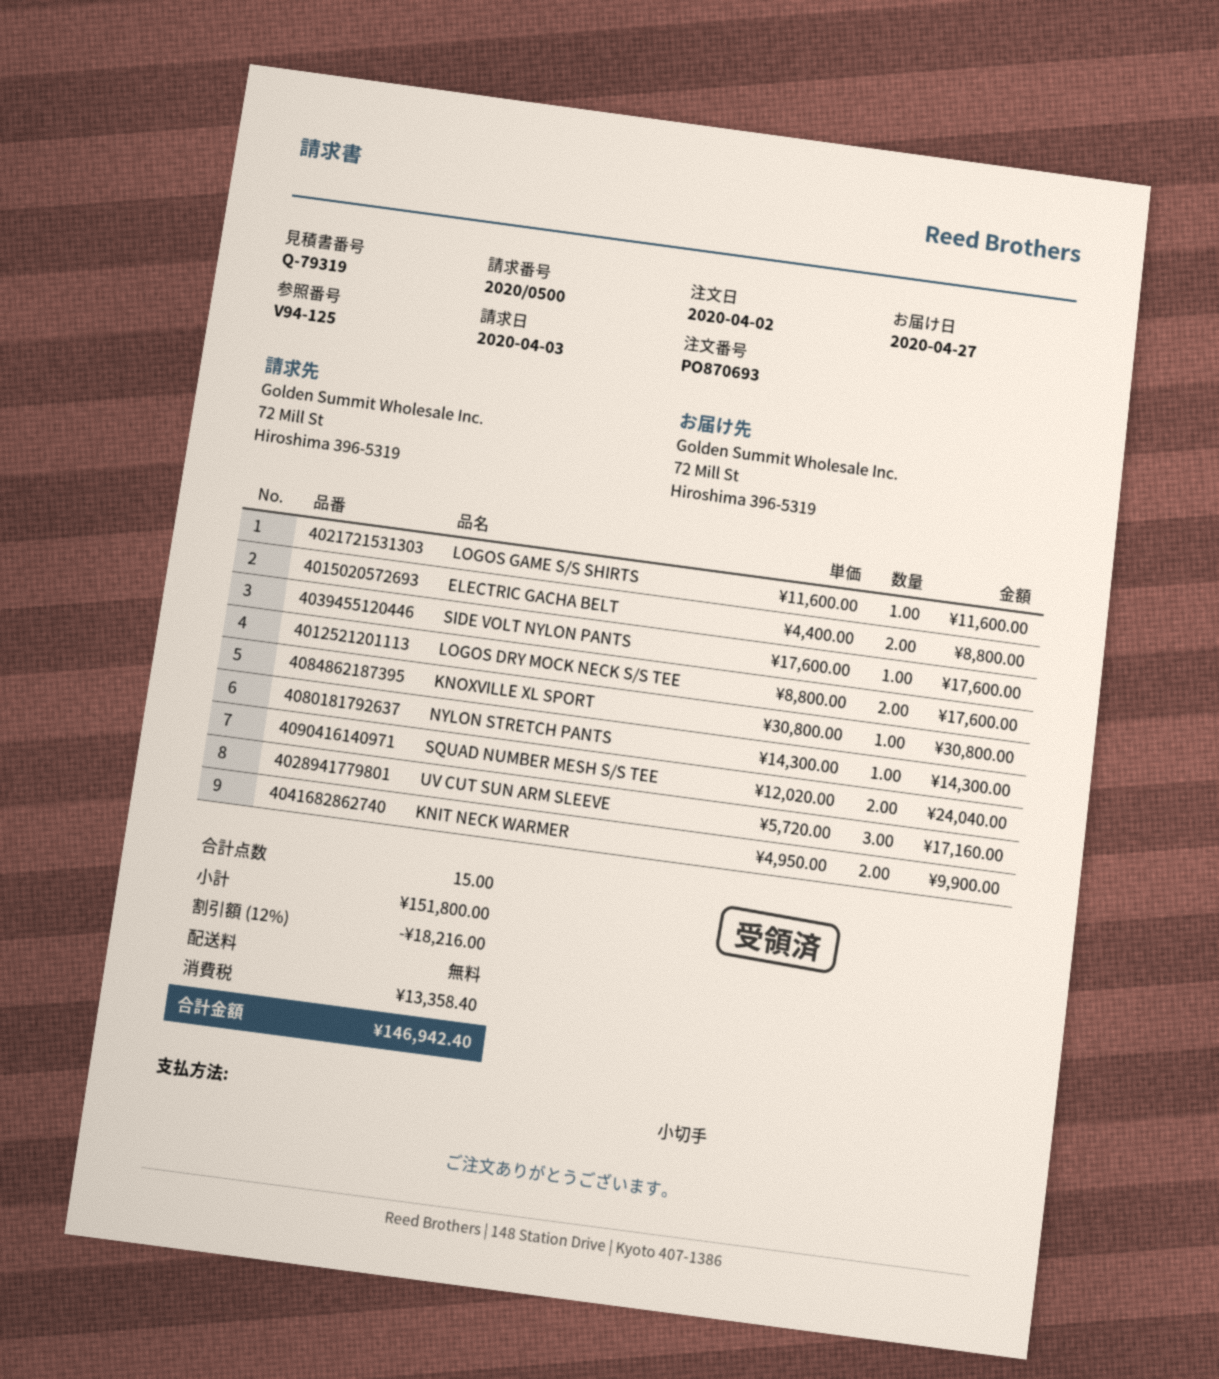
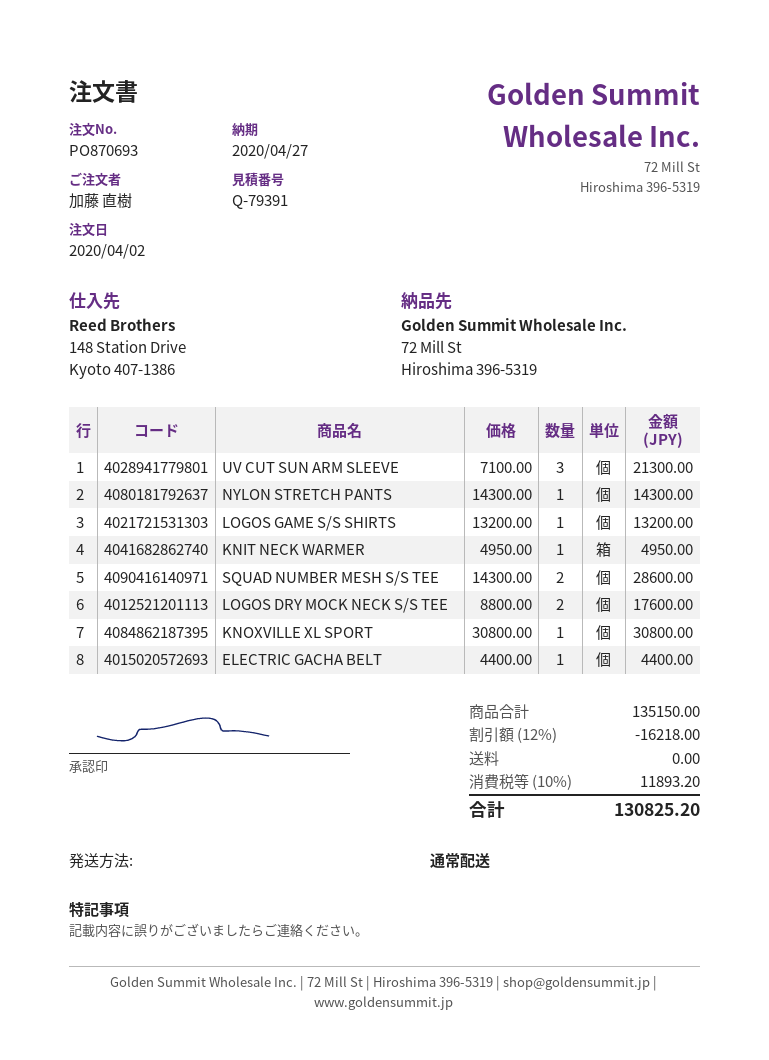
quote number: Q-79319 -> Q-79391
LOGOS GAME S/S SHIRTS: 1 x 11600.00 = 11600.00 -> 1 x 13200.00 = 13200.00
ELECTRIC GACHA BELT: 2 x 4400.00 = 8800.00 -> 1 x 4400.00 = 4400.00
SIDE VOLT NYLON PANTS: 1 x 17600.00 = 17600.00 -> none
SQUAD NUMBER MESH S/S TEE: 2 x 12020.00 = 24040.00 -> 2 x 14300.00 = 28600.00
UV CUT SUN ARM SLEEVE: 3 x 5720.00 = 17160.00 -> 3 x 7100.00 = 21300.00
KNIT NECK WARMER: 2 x 4950.00 = 9900.00 -> 1 x 4950.00 = 4950.00
subtotal: 151800.00 -> 135150.00
discount: 12% = 18216.00 -> 12% = 16218.00
tax: 13358.40 -> 11893.20
total: 146942.40 -> 130825.20

